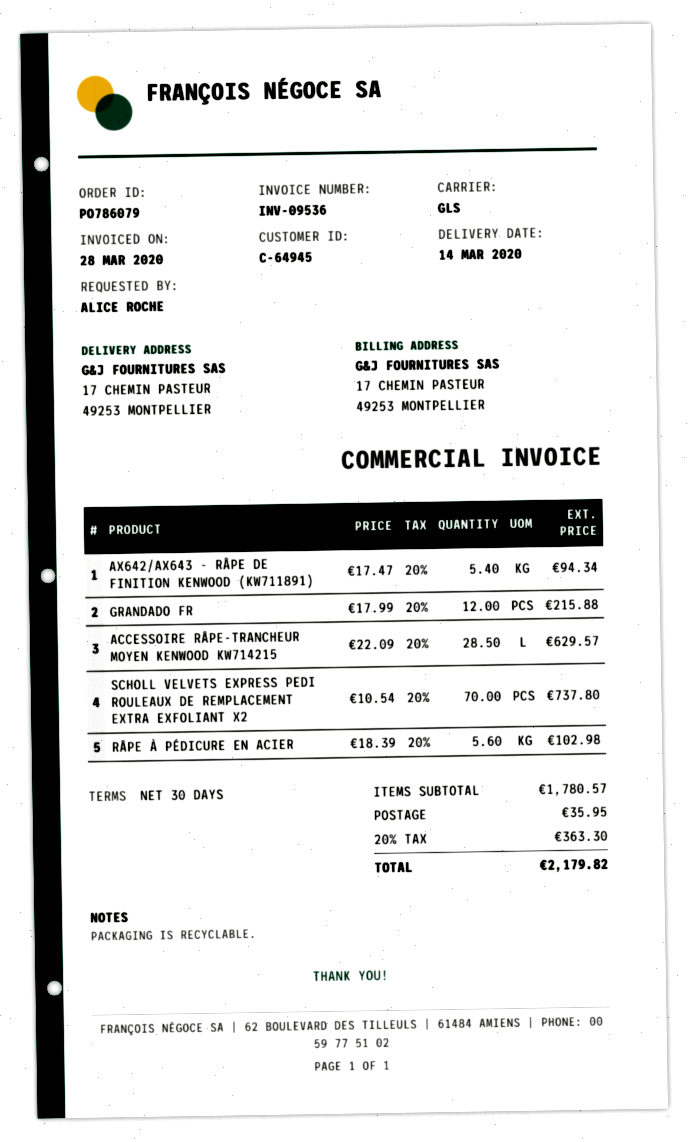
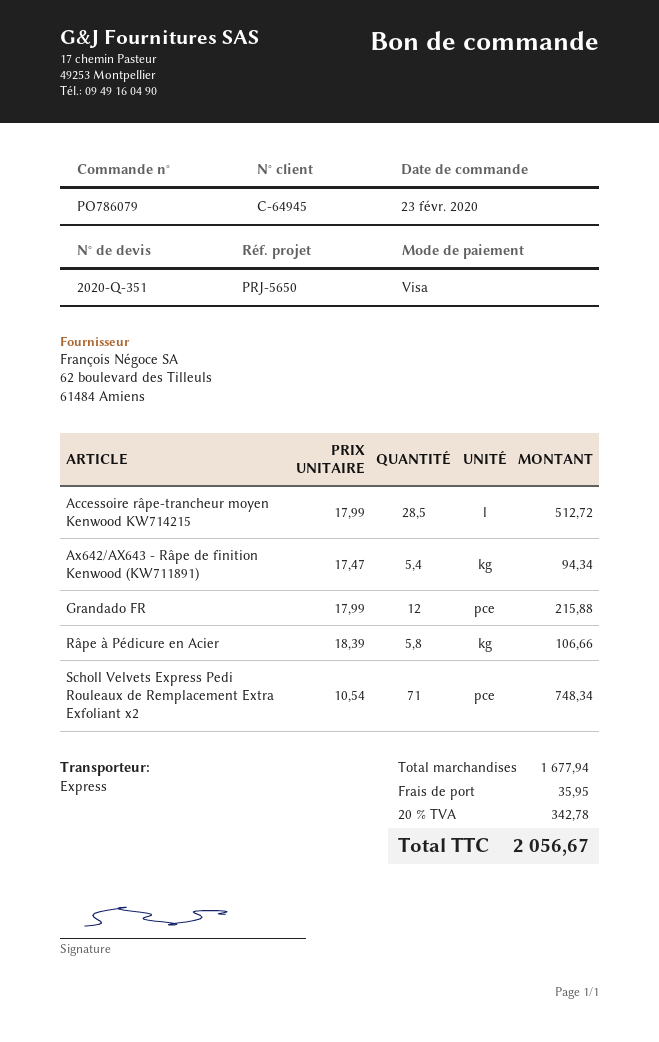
shipping method: GLS -> express
ACCESSOIRE RÂPE-TRANCHEUR MOYEN KENWOOD KW714215: 28.5 x 22.09 = 629.57 -> 28.5 x 17.99 = 512.72
SCHOLL VELVETS EXPRESS PEDI ROULEAUX DE REMPLACEMENT EXTRA EXFOLIANT X2: 70 x 10.54 = 737.80 -> 71 x 10.54 = 748.34
RÂPE À PÉDICURE EN ACIER: 5.6 x 18.39 = 102.98 -> 5.8 x 18.39 = 106.66
subtotal: 1780.57 -> 1677.94
tax: 20% = 363.30 -> 20% = 342.78
total: 2179.82 -> 2056.67

